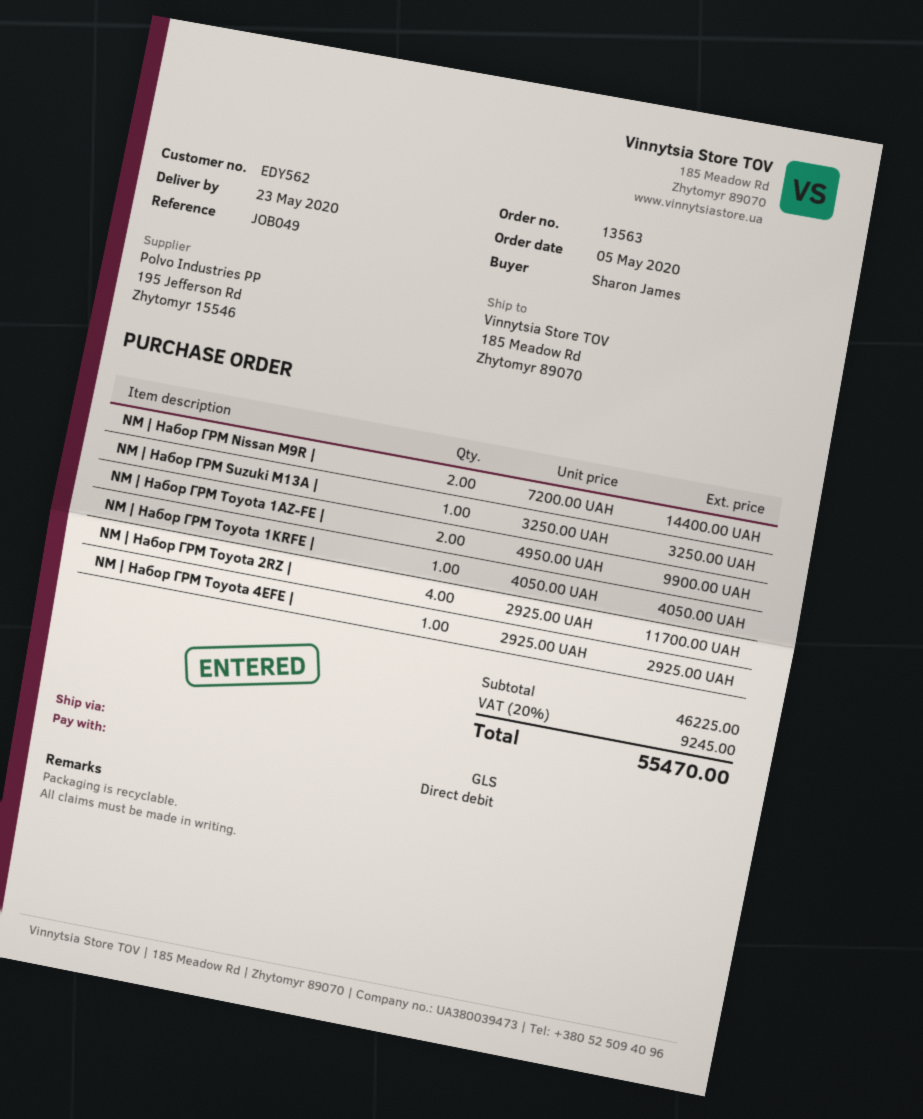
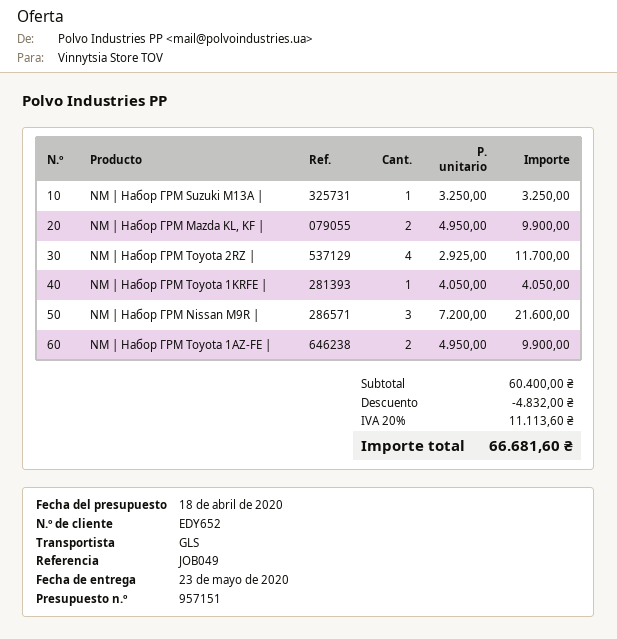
customer number: EDY562 -> EDY652
NM | Набор ГРМ Nissan M9R |: 2 x 7200.00 = 14400.00 -> 3 x 7200.00 = 21600.00
NM | Набор ГРМ Toyota 4EFE |: 1 x 2925.00 = 2925.00 -> none
NM | Набор ГРМ Mazda KL, KF |: none -> 2 x 4950.00 = 9900.00
subtotal: 46225.00 -> 60400.00
discount: none -> 4832.00
tax: 20% = 9245.00 -> 20% = 11113.60
total: 55470.00 -> 66681.60

